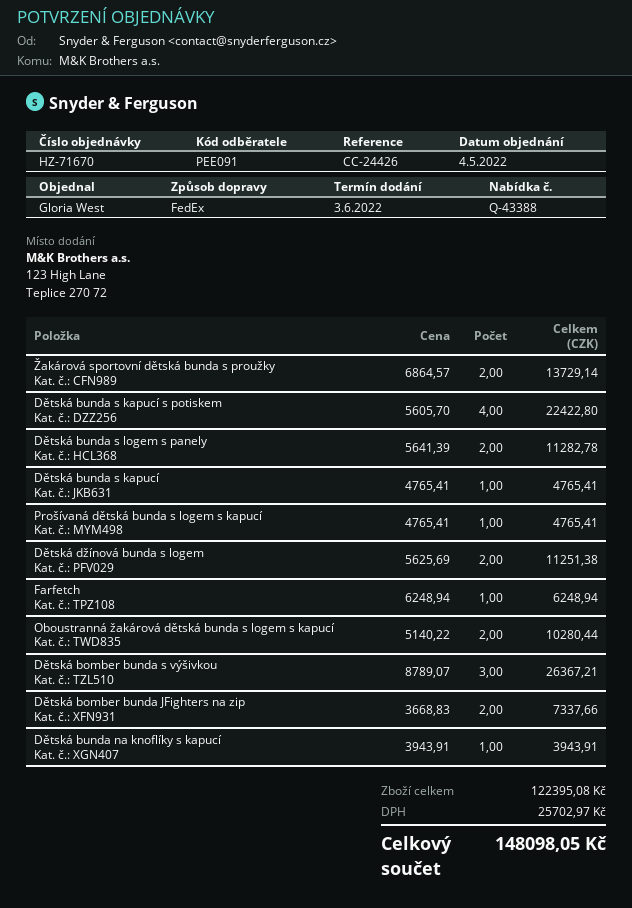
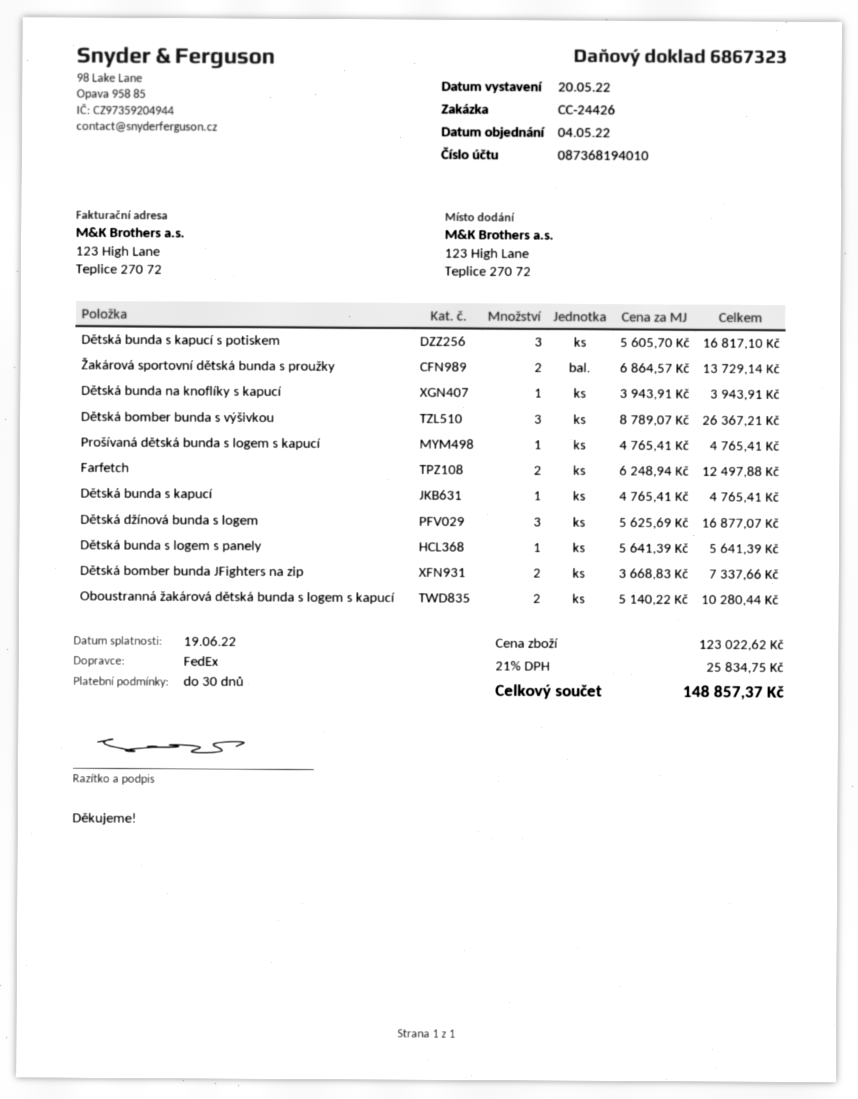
Dětská bunda s kapucí s potiskem: 4 x 5605.70 = 22422.80 -> 3 x 5605.70 = 16817.10
Dětská bunda s logem s panely: 2 x 5641.39 = 11282.78 -> 1 x 5641.39 = 5641.39
Dětská džínová bunda s logem: 2 x 5625.69 = 11251.38 -> 3 x 5625.69 = 16877.07
Farfetch: 1 x 6248.94 = 6248.94 -> 2 x 6248.94 = 12497.88
subtotal: 122395.08 -> 123022.62
tax: 25702.97 -> 25834.75
total: 148098.05 -> 148857.37

